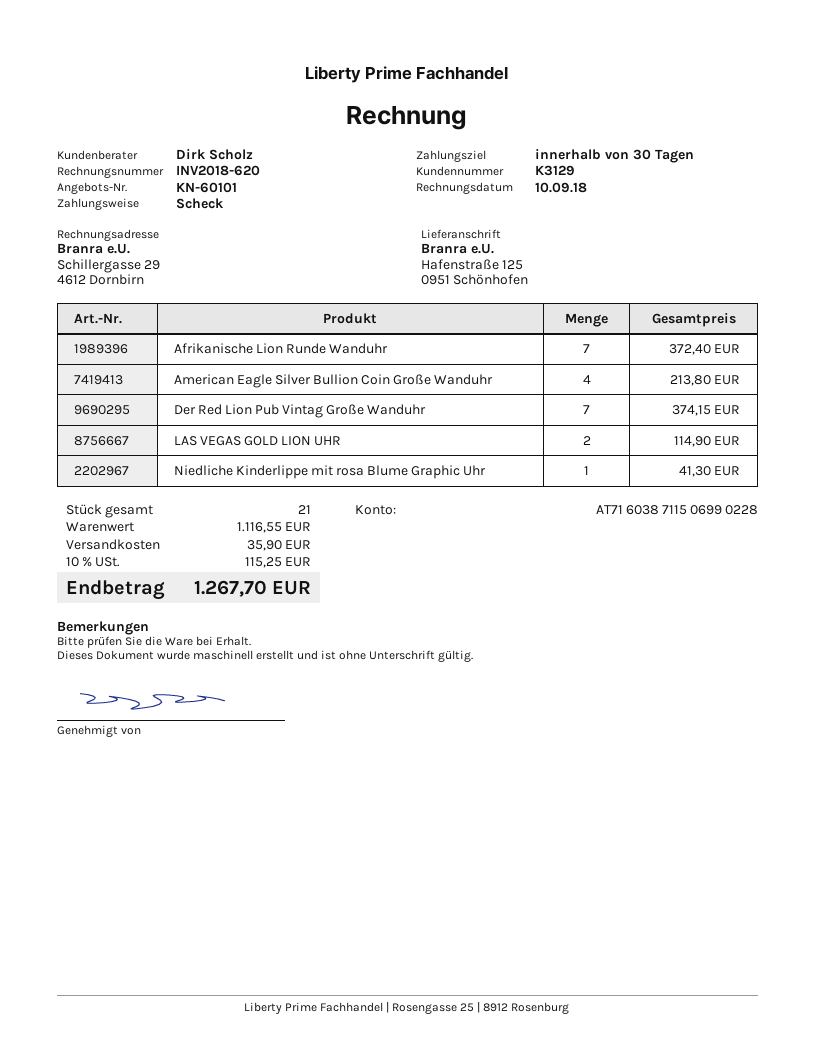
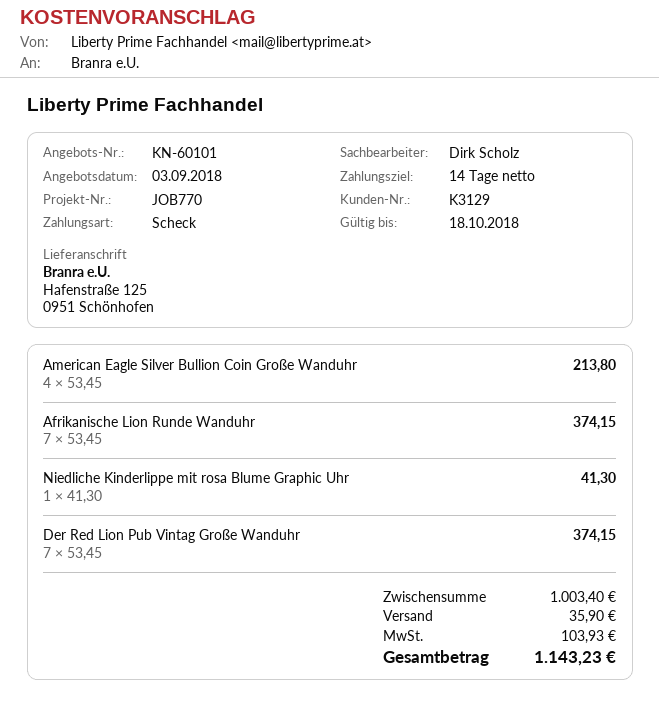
payment terms: 30 days -> 14 days
Afrikanische Lion Runde Wanduhr: 7 for 372.40 -> 7 for 374.15
LAS VEGAS GOLD LION UHR: 2 for 114.90 -> none
subtotal: 1116.55 -> 1003.40
tax: 115.25 -> 103.93
total: 1267.70 -> 1143.23

